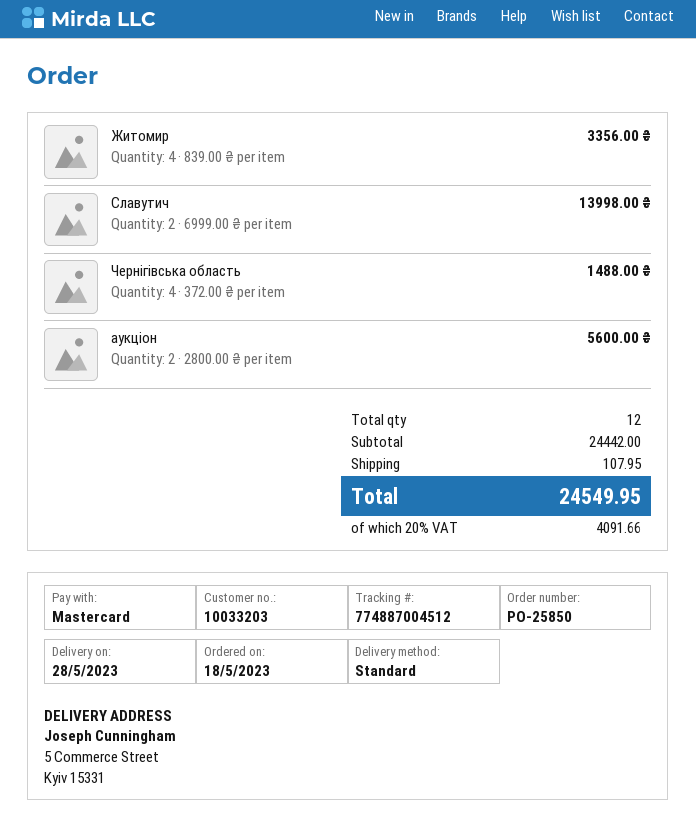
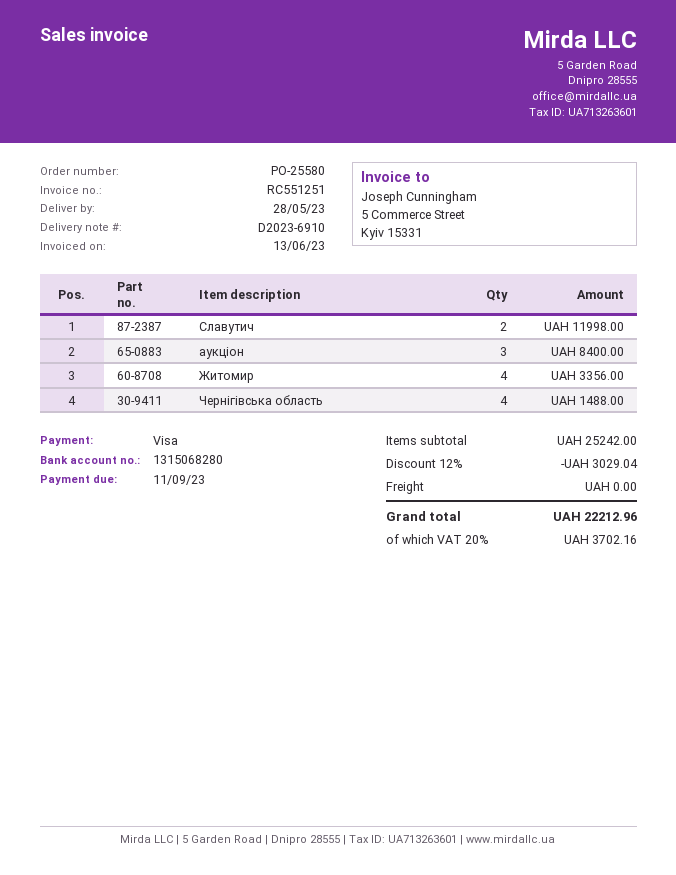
order number: PO-25850 -> PO-25580
payment method: Mastercard -> Visa
Славутич: 2 for 13998.00 -> 2 for 11998.00
аукціон: 2 for 5600.00 -> 3 for 8400.00
subtotal: 24442.00 -> 25242.00
discount: none -> 12% = 3029.04
shipping: 107.95 -> 0.00
tax: 20% = 4091.66 -> 20% = 3702.16
total: 24549.95 -> 22212.96

